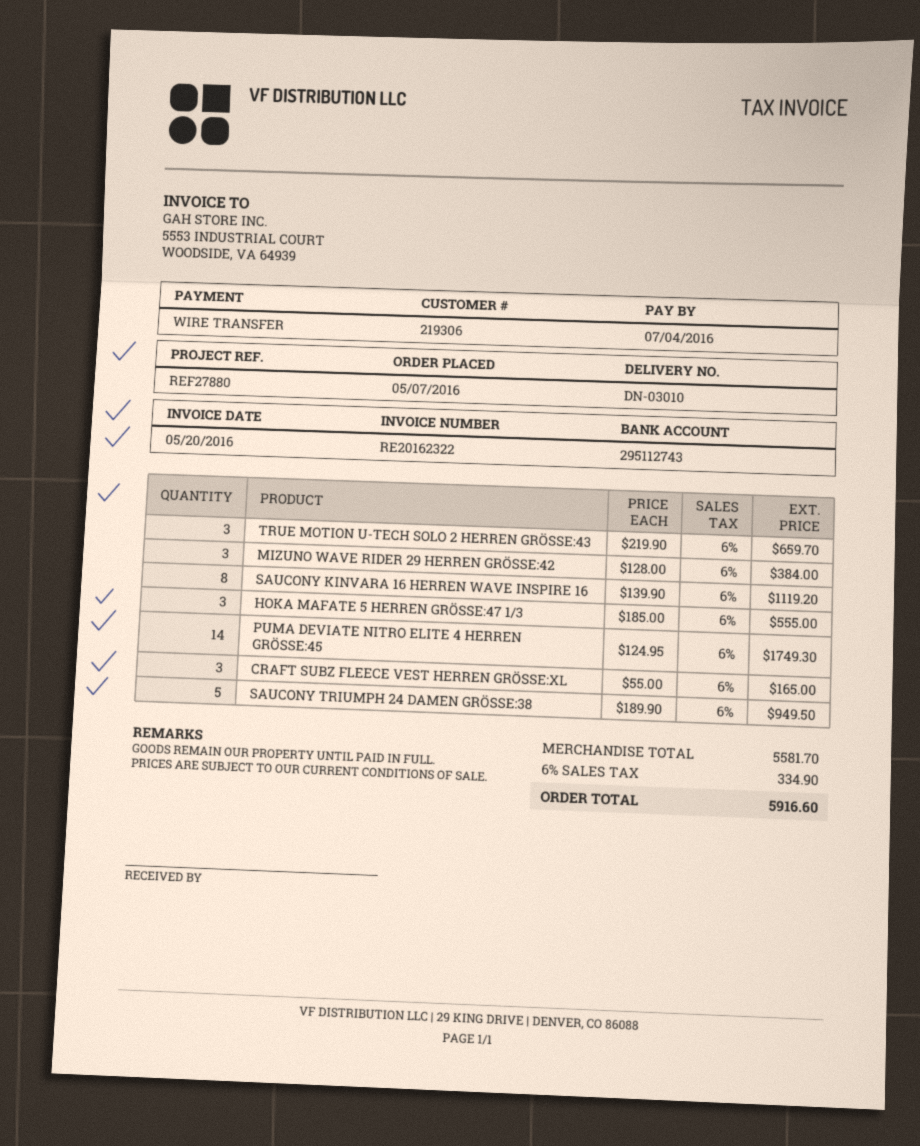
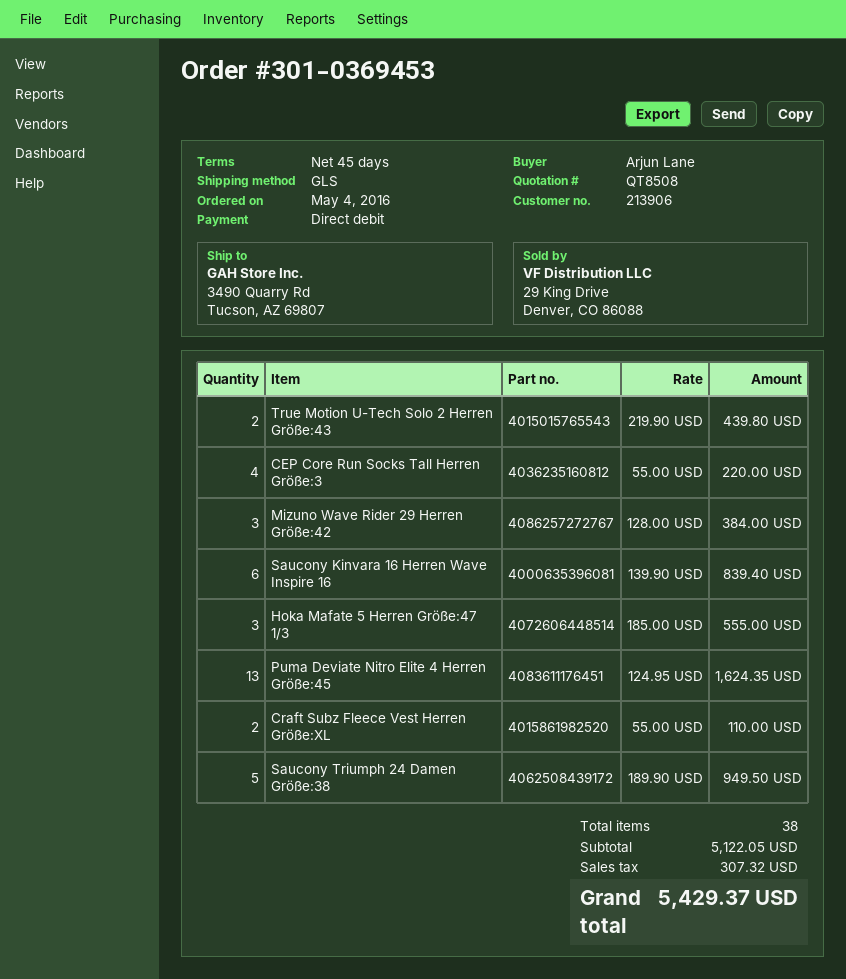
order date: 2016-05-07 -> 2016-05-04
customer number: 219306 -> 213906
payment method: bank transfer -> direct debit
TRUE MOTION U-TECH SOLO 2 HERREN GRÖSSE:43: 3 x 219.90 = 659.70 -> 2 x 219.90 = 439.80
SAUCONY KINVARA 16 HERREN WAVE INSPIRE 16: 8 x 139.90 = 1119.20 -> 6 x 139.90 = 839.40
PUMA DEVIATE NITRO ELITE 4 HERREN GRÖSSE:45: 14 x 124.95 = 1749.30 -> 13 x 124.95 = 1624.35
CRAFT SUBZ FLEECE VEST HERREN GRÖSSE:XL: 3 x 55.00 = 165.00 -> 2 x 55.00 = 110.00
CEP Core Run Socks Tall Herren Größe:3: none -> 4 x 55.00 = 220.00
subtotal: 5581.70 -> 5122.05
tax: 334.90 -> 307.32
total: 5916.60 -> 5429.37

